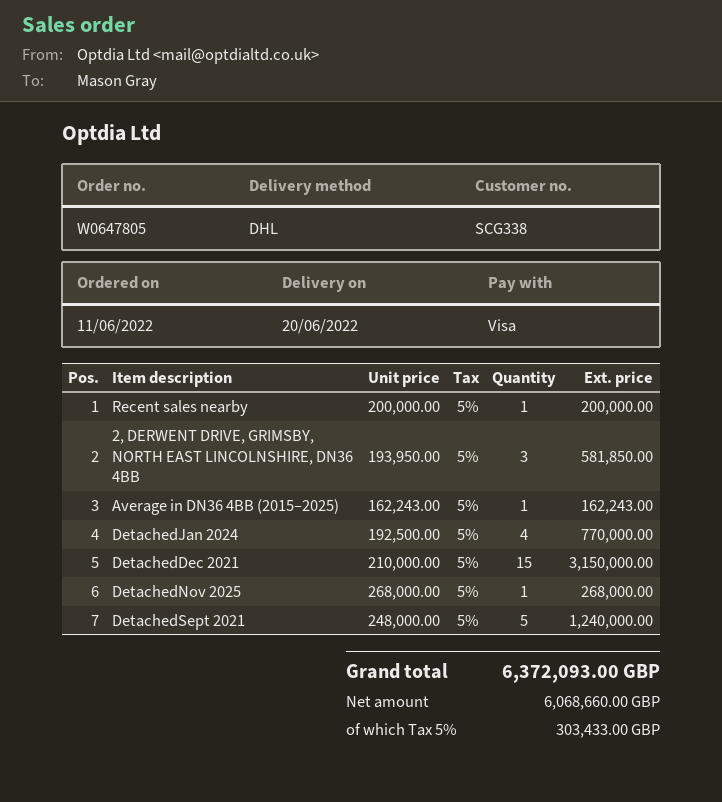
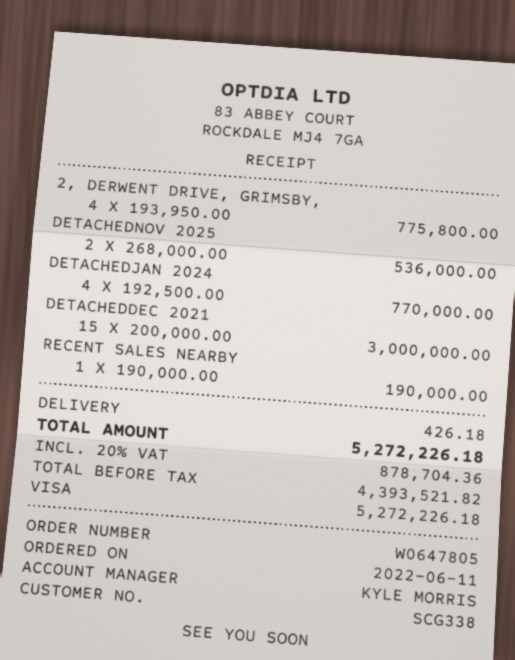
Recent sales nearby: 1 x 200000.00 = 200000.00 -> 1 x 190000.00 = 190000.00
2, DERWENT DRIVE, GRIMSBY, NORTH EAST LINCOLNSHIRE, DN36 4BB: 3 x 193950.00 = 581850.00 -> 4 x 193950.00 = 775800.00
Average in DN36 4BB (2015–2025): 1 x 162243.00 = 162243.00 -> none
DetachedDec 2021: 15 x 210000.00 = 3150000.00 -> 15 x 200000.00 = 3000000.00
DetachedNov 2025: 1 x 268000.00 = 268000.00 -> 2 x 268000.00 = 536000.00
DetachedSept 2021: 5 x 248000.00 = 1240000.00 -> none
shipping: none -> 426.18
net: 6068660.00 -> 4393521.82
tax: 5% = 303433.00 -> 20% = 878704.36
total: 6372093.00 -> 5272226.18

